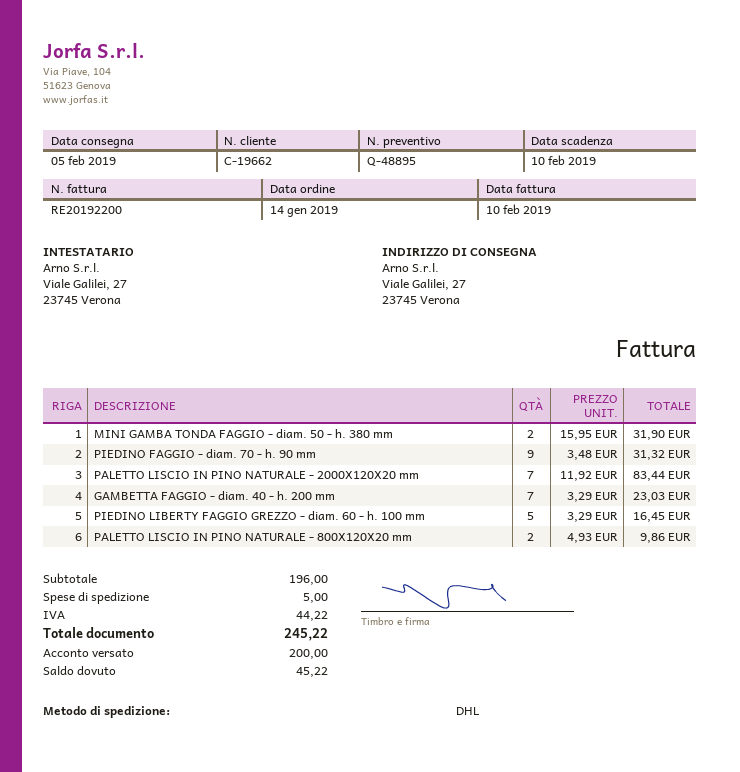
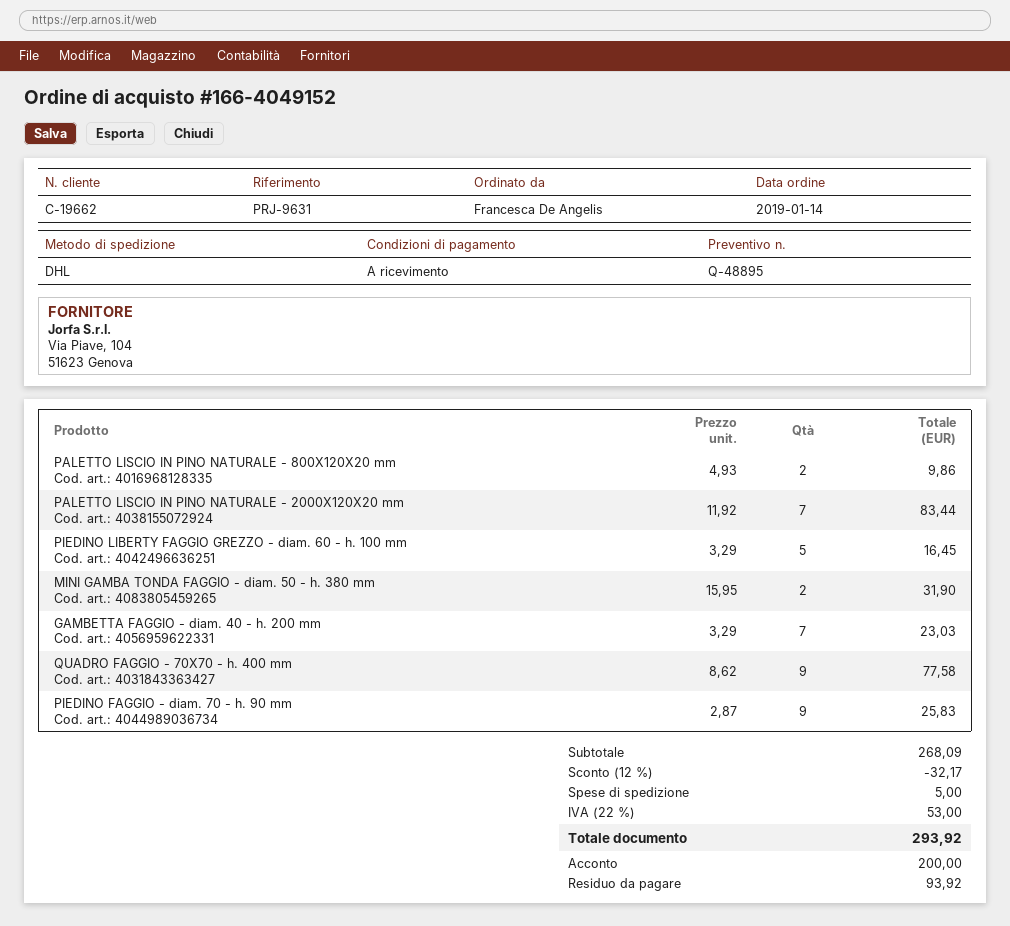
PIEDINO FAGGIO - diam. 70 - h. 90 mm: 9 x 3.48 = 31.32 -> 9 x 2.87 = 25.83
QUADRO FAGGIO - 70X70 - h. 400 mm: none -> 9 x 8.62 = 77.58
subtotal: 196.00 -> 268.09
discount: none -> 12% = 32.17
tax: 44.22 -> 53.00
total: 245.22 -> 293.92
balance: 45.22 -> 93.92

